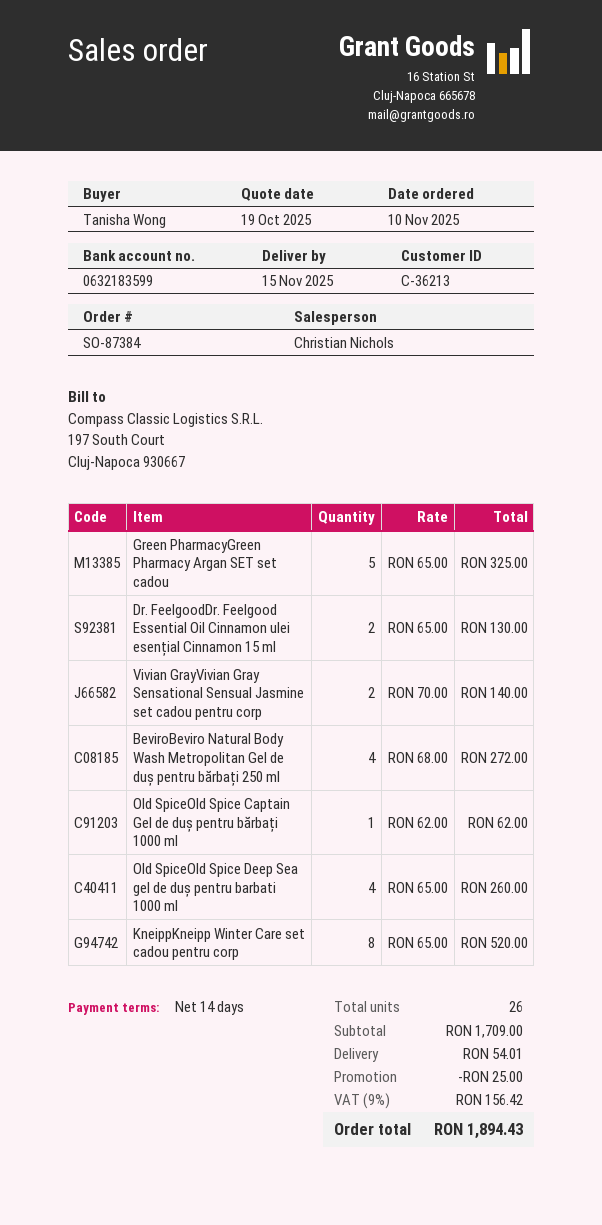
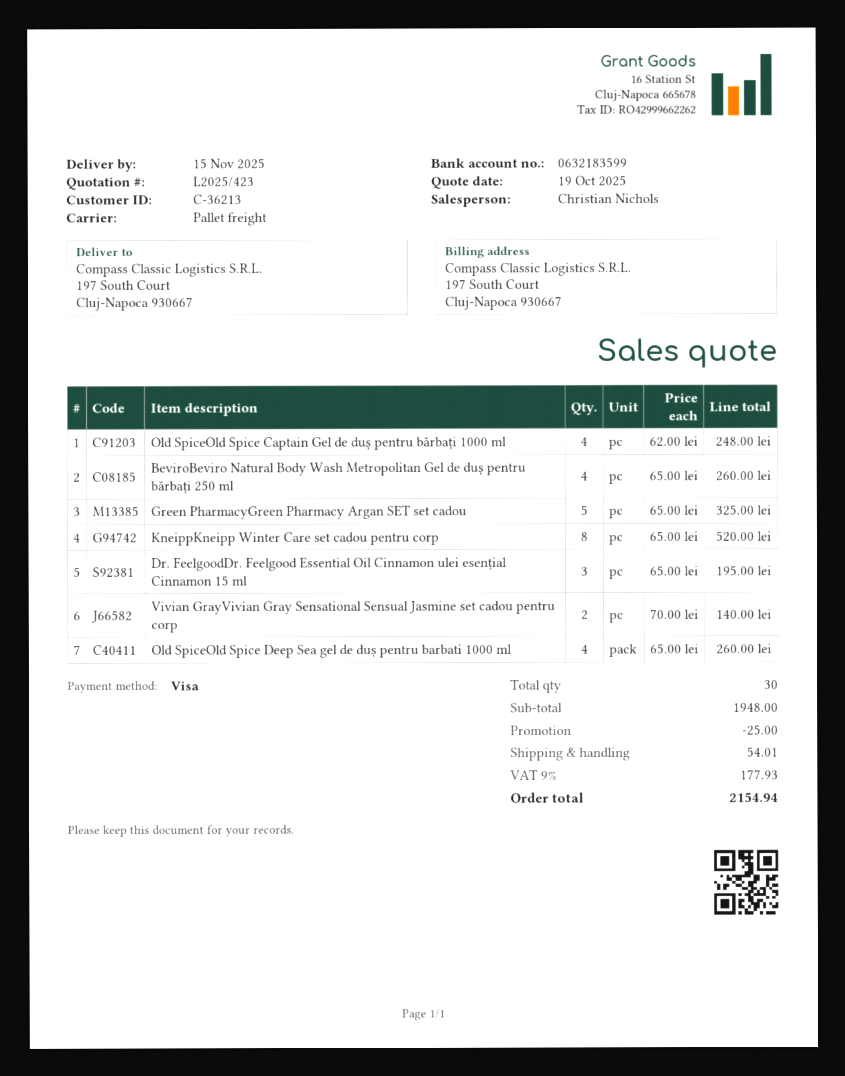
Dr. FeelgoodDr. Feelgood Essential Oil Cinnamon ulei esențial Cinnamon 15 ml: 2 x 65.00 = 130.00 -> 3 x 65.00 = 195.00
BeviroBeviro Natural Body Wash Metropolitan Gel de duș pentru bărbați 250 ml: 4 x 68.00 = 272.00 -> 4 x 65.00 = 260.00
Old SpiceOld Spice Captain Gel de duș pentru bărbați 1000 ml: 1 x 62.00 = 62.00 -> 4 x 62.00 = 248.00
total quantity: 26 -> 30
subtotal: 1709.00 -> 1948.00
tax: 9% = 156.42 -> 9% = 177.93
total: 1894.43 -> 2154.94

